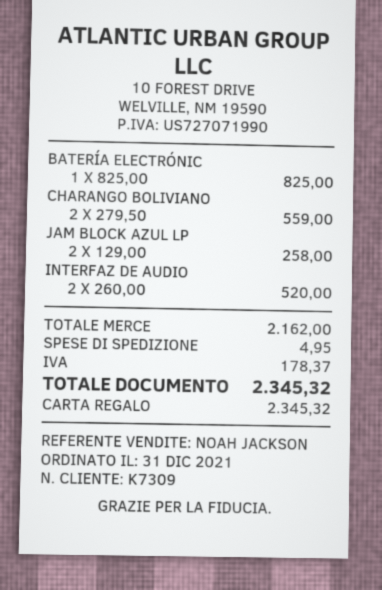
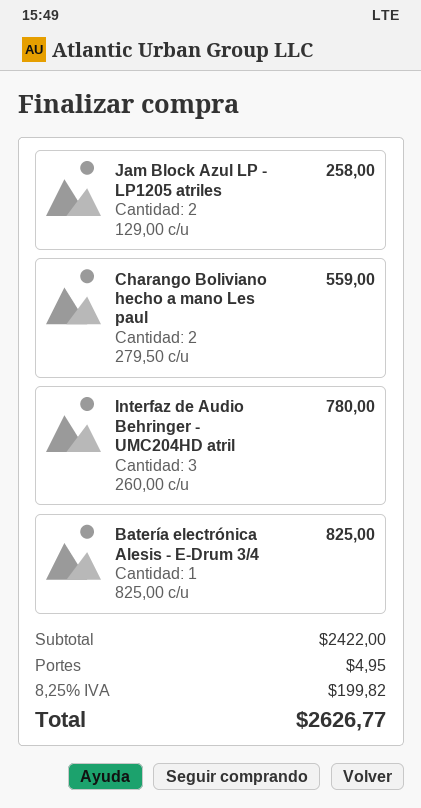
INTERFAZ DE AUDIO: 2 x 260.00 = 520.00 -> 3 x 260.00 = 780.00
subtotal: 2162.00 -> 2422.00
tax: 178.37 -> 199.82
total: 2345.32 -> 2626.77

